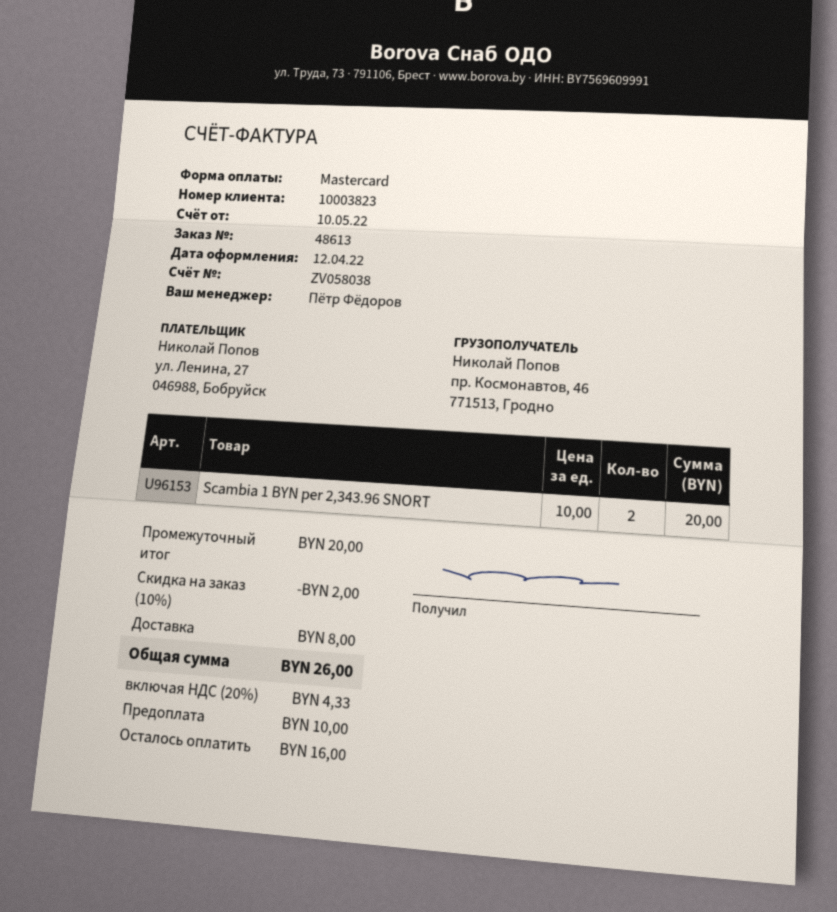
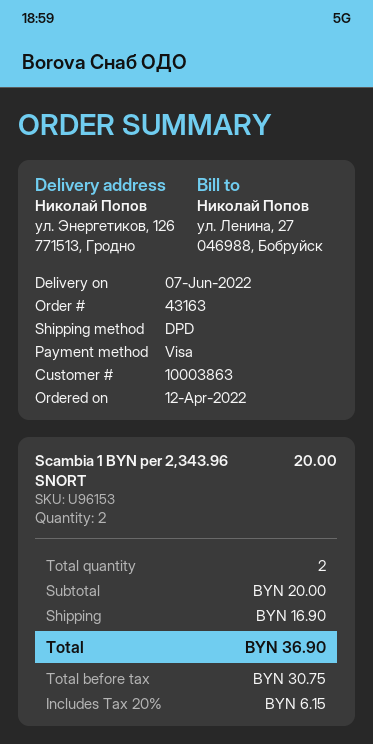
order number: 48613 -> 43163
customer number: 10003823 -> 10003863
payment method: Mastercard -> Visa
ship to: пр. Космонавтов, 46, 771513, Гродно -> ул. Энергетиков, 126, 771513, Гродно
discount: 10% = 2.00 -> none
shipping: 8.00 -> 16.90
tax: 20% = 4.33 -> 20% = 6.15
total: 26.00 -> 36.90

